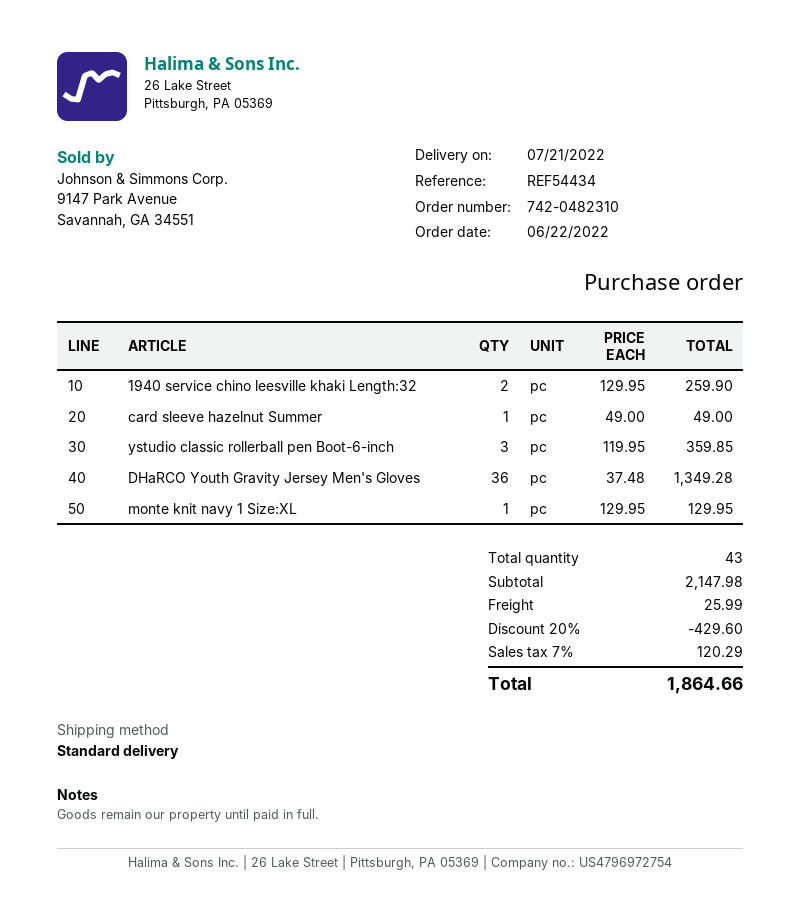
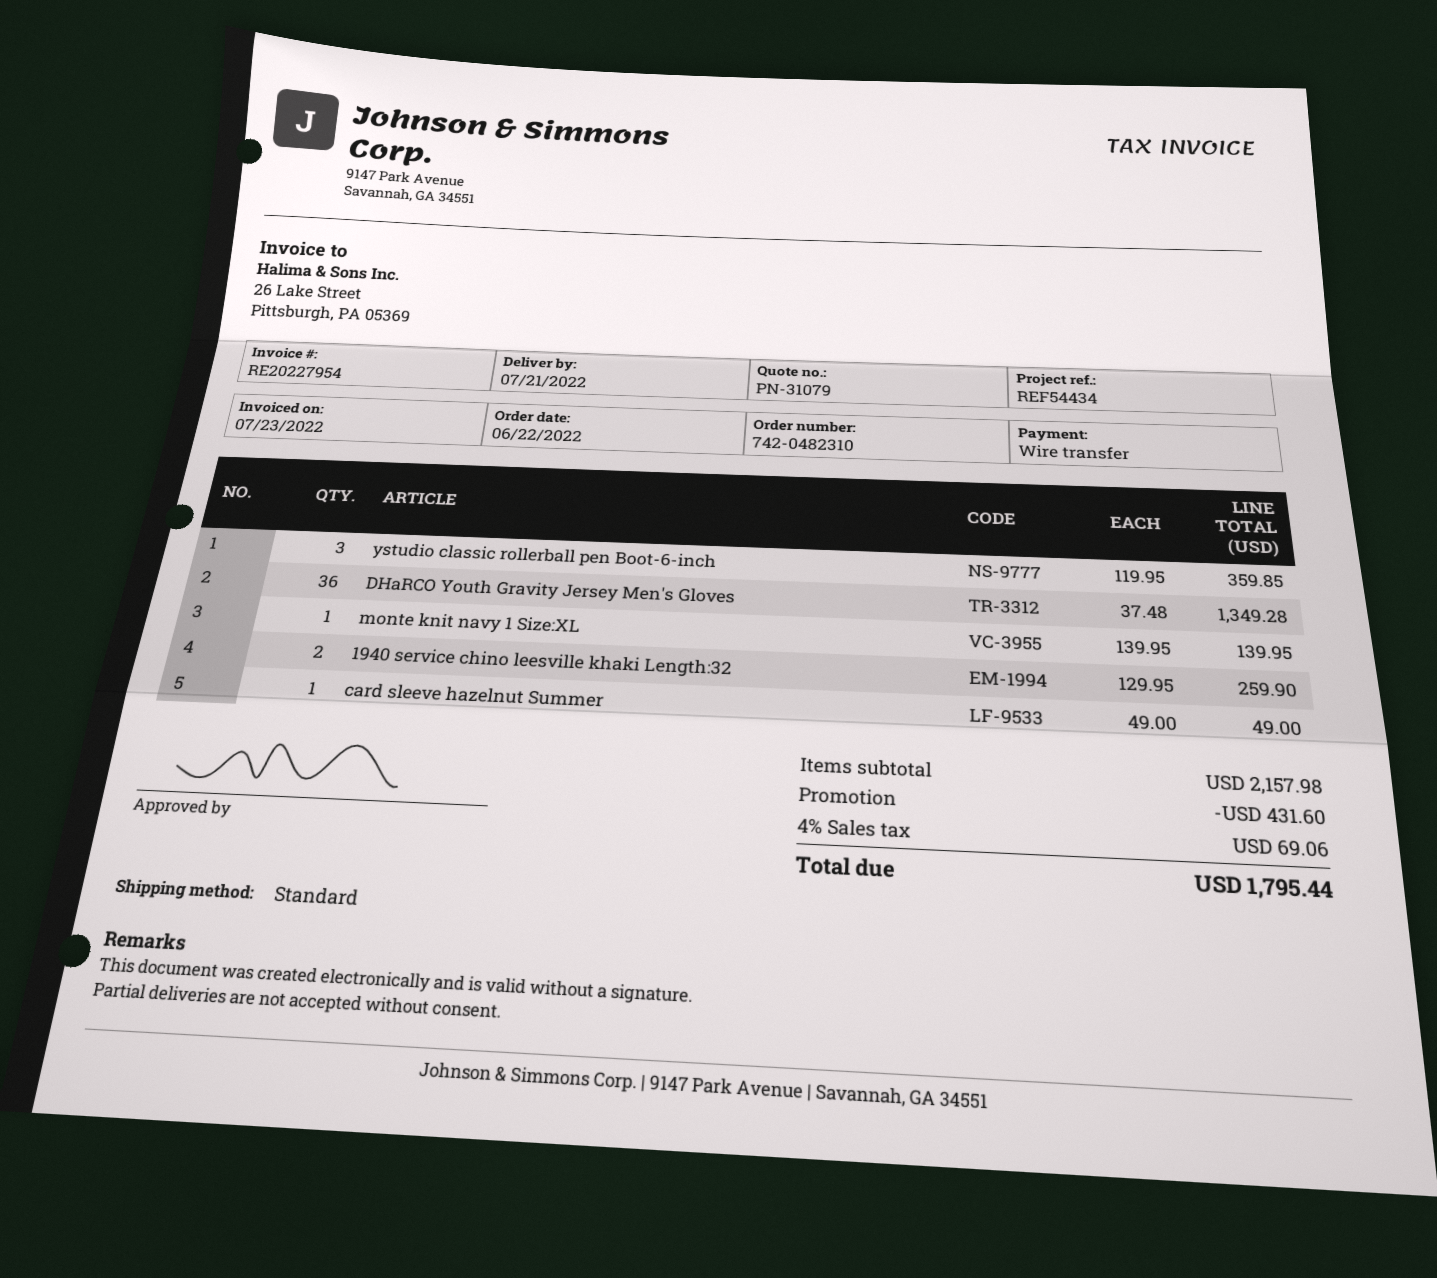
monte knit navy 1 Size:XL: 1 x 129.95 = 129.95 -> 1 x 139.95 = 139.95
subtotal: 2147.98 -> 2157.98
discount: 429.60 -> 431.60
shipping: 25.99 -> none
tax: 7% = 120.29 -> 4% = 69.06
total: 1864.66 -> 1795.44

